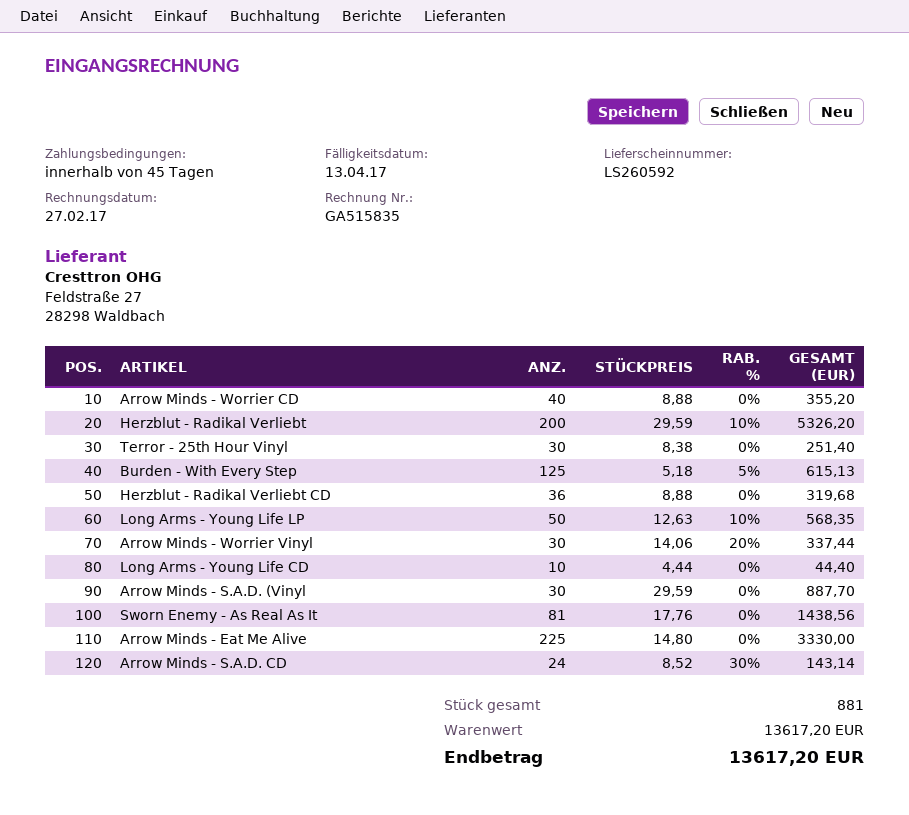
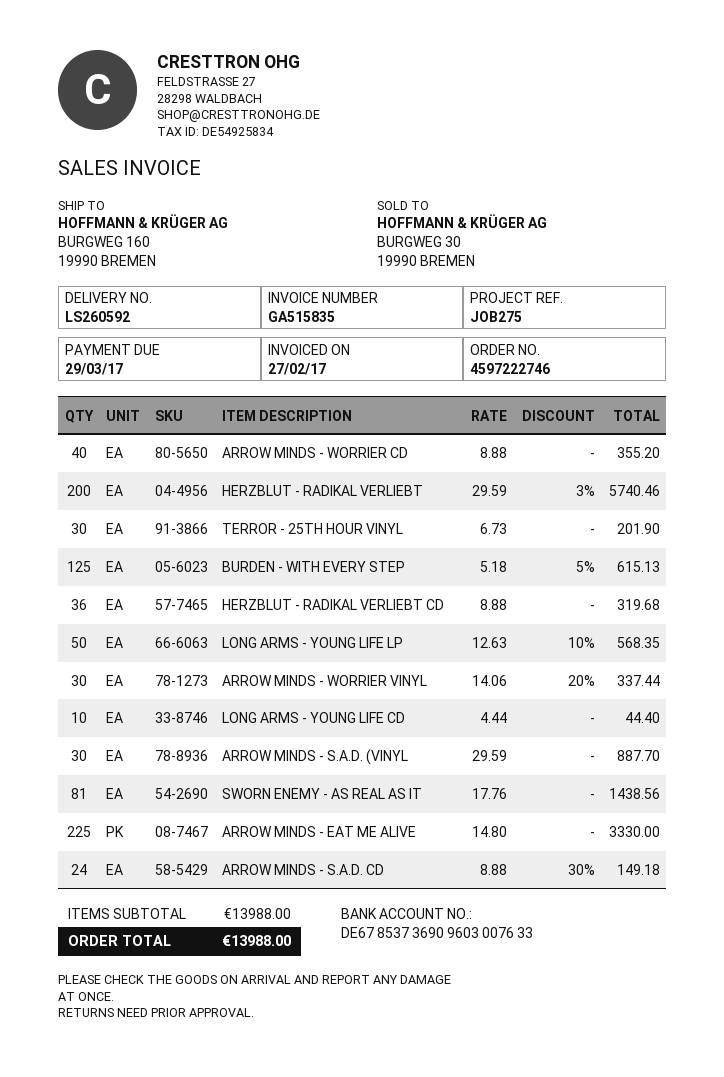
due date: 2017-04-13 -> 2017-03-29
Herzblut - Radikal Verliebt: 200 x 29.59 - 10% = 5326.20 -> 200 x 29.59 - 3% = 5740.46
Terror - 25th Hour Vinyl: 30 x 8.38 = 251.40 -> 30 x 6.73 = 201.90
Arrow Minds - S.A.D. CD: 24 x 8.52 - 30% = 143.14 -> 24 x 8.88 - 30% = 149.18
subtotal: 13617.20 -> 13988.00
total: 13617.20 -> 13988.00

